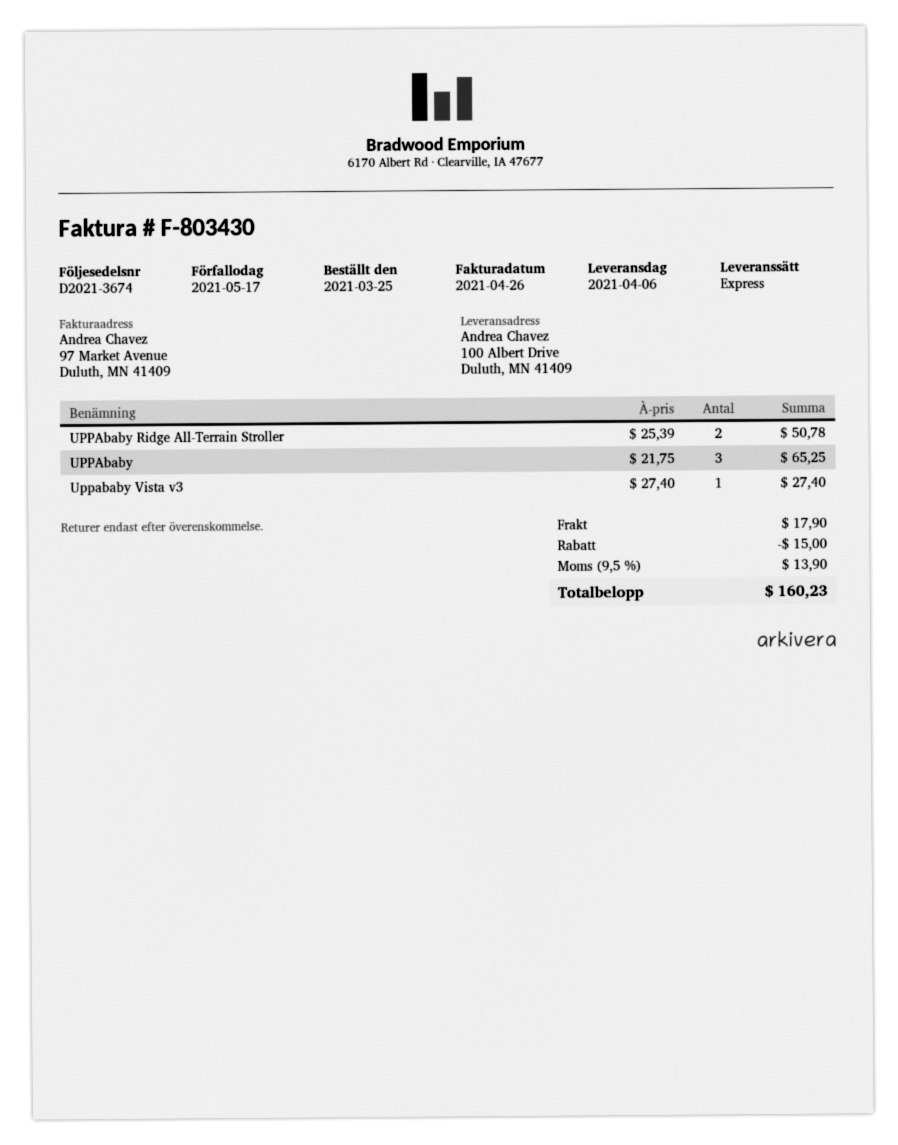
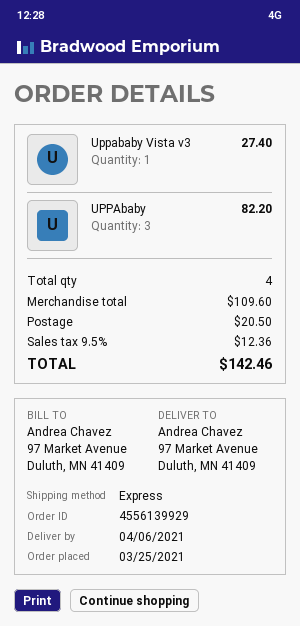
ship to: 100 Albert Drive, Duluth, MN 41409 -> 97 Market Avenue, Duluth, MN 41409
UPPAbaby Ridge All-Terrain Stroller: 2 for 50.78 -> none
UPPAbaby: 3 for 65.25 -> 3 for 82.20
discount: 15.00 -> none
shipping: 17.90 -> 20.50
tax: 9.5% = 13.90 -> 9.5% = 12.36
total: 160.23 -> 142.46

